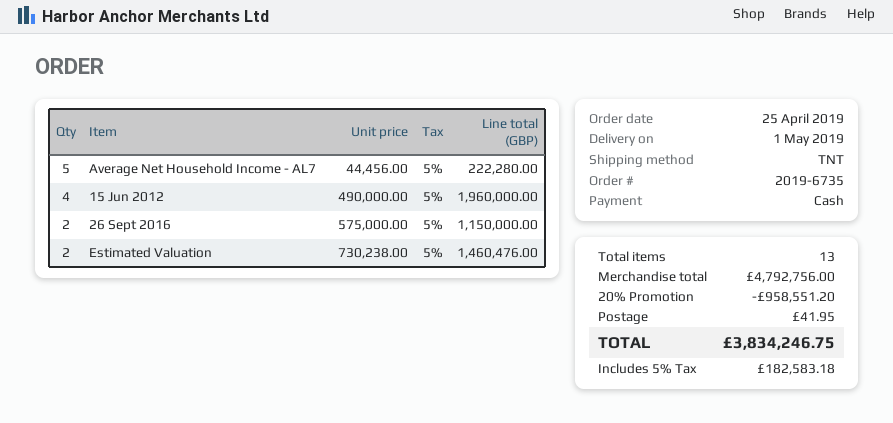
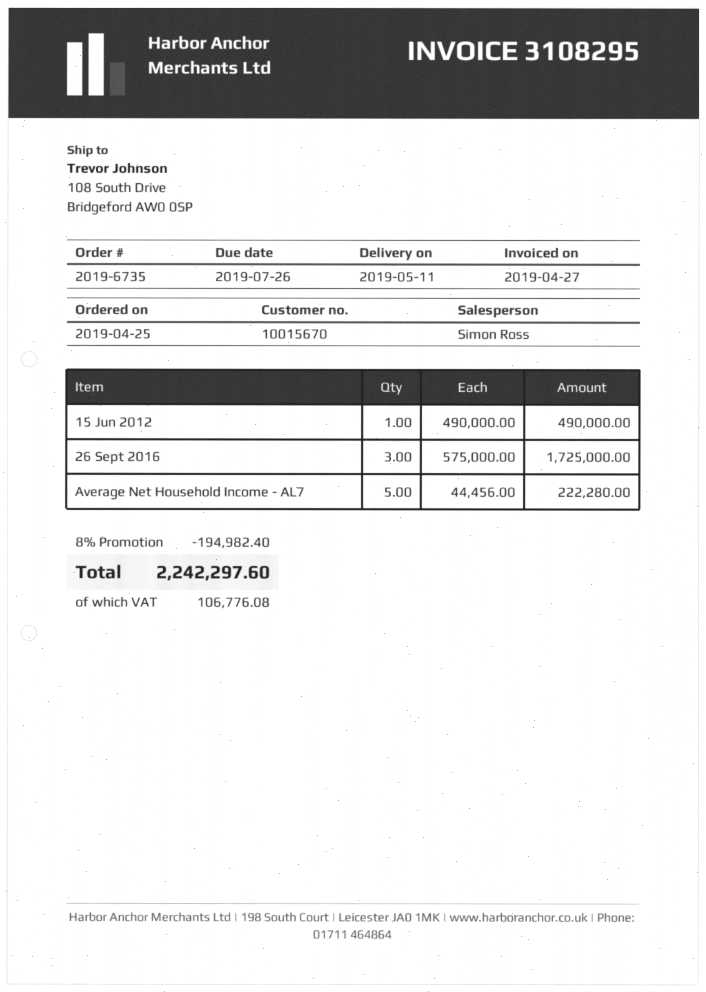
delivery date: 2019-05-01 -> 2019-05-11
15 Jun 2012: 4 x 490000.00 = 1960000.00 -> 1 x 490000.00 = 490000.00
26 Sept 2016: 2 x 575000.00 = 1150000.00 -> 3 x 575000.00 = 1725000.00
Estimated Valuation: 2 x 730238.00 = 1460476.00 -> none
discount: 20% = 958551.20 -> 8% = 194982.40
shipping: 41.95 -> none
tax: 182583.18 -> 106776.08
total: 3834246.75 -> 2242297.60

